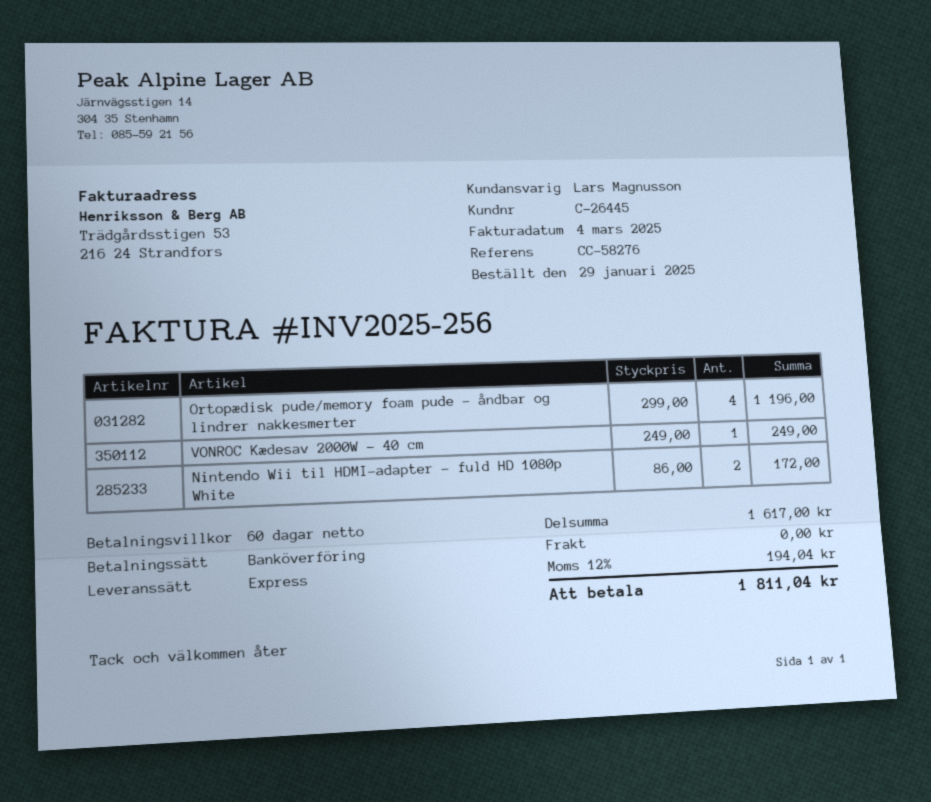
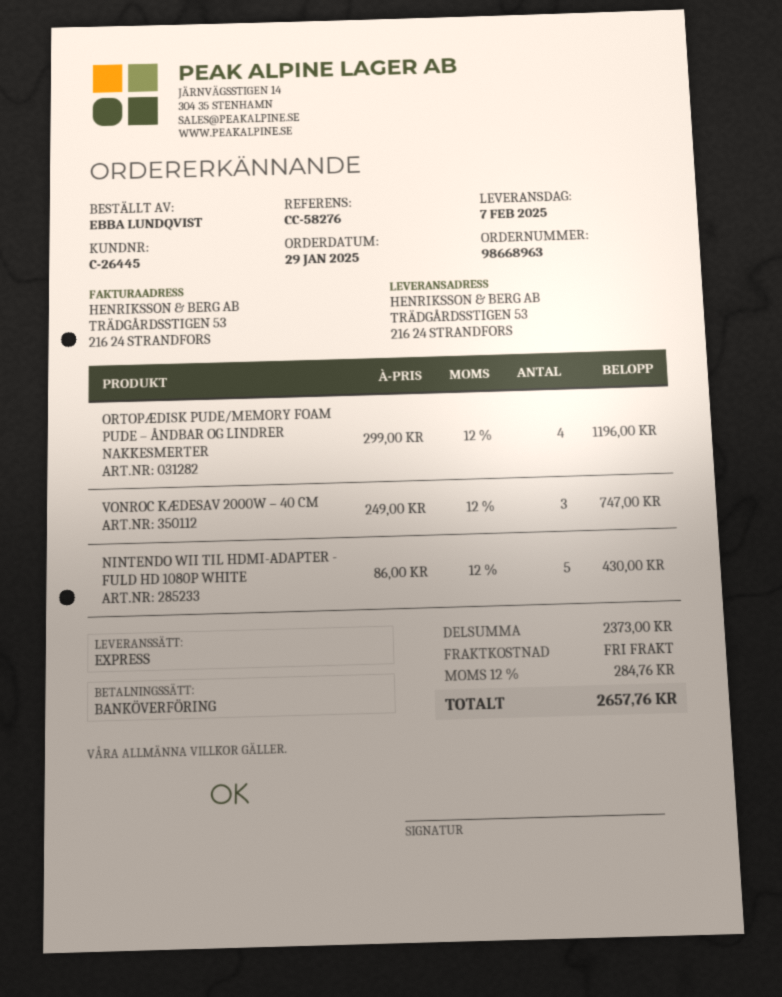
VONROC Kædesav 2000W – 40 cm: 1 x 249.00 = 249.00 -> 3 x 249.00 = 747.00
Nintendo Wii til HDMI-adapter - fuld HD 1080p White: 2 x 86.00 = 172.00 -> 5 x 86.00 = 430.00
subtotal: 1617.00 -> 2373.00
tax: 12% = 194.04 -> 12% = 284.76
total: 1811.04 -> 2657.76

